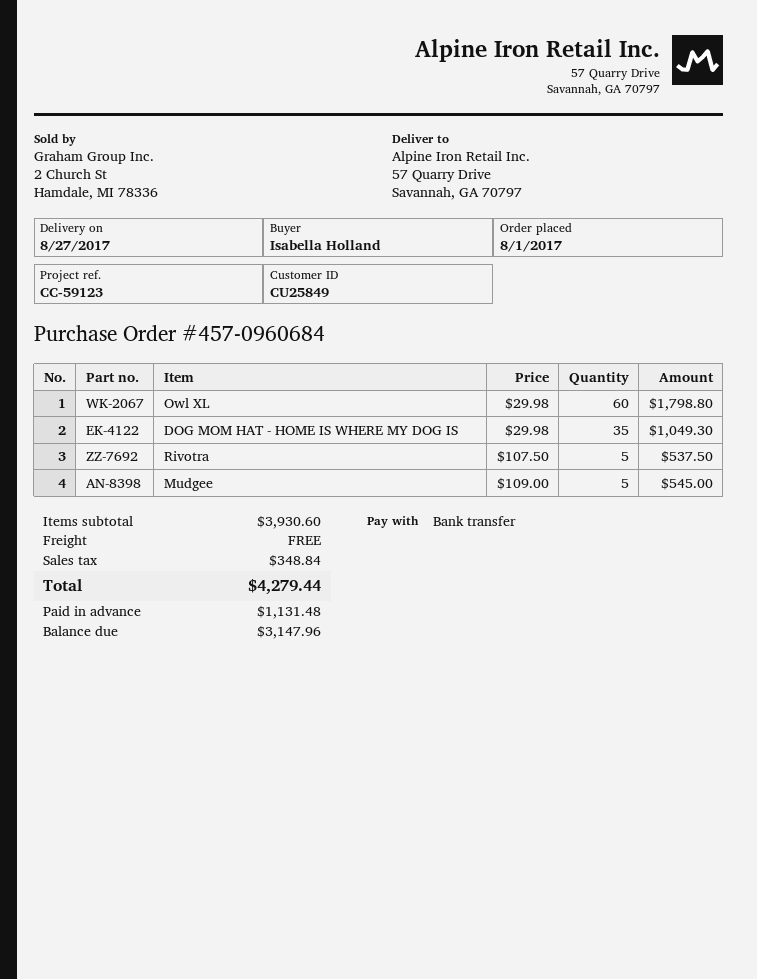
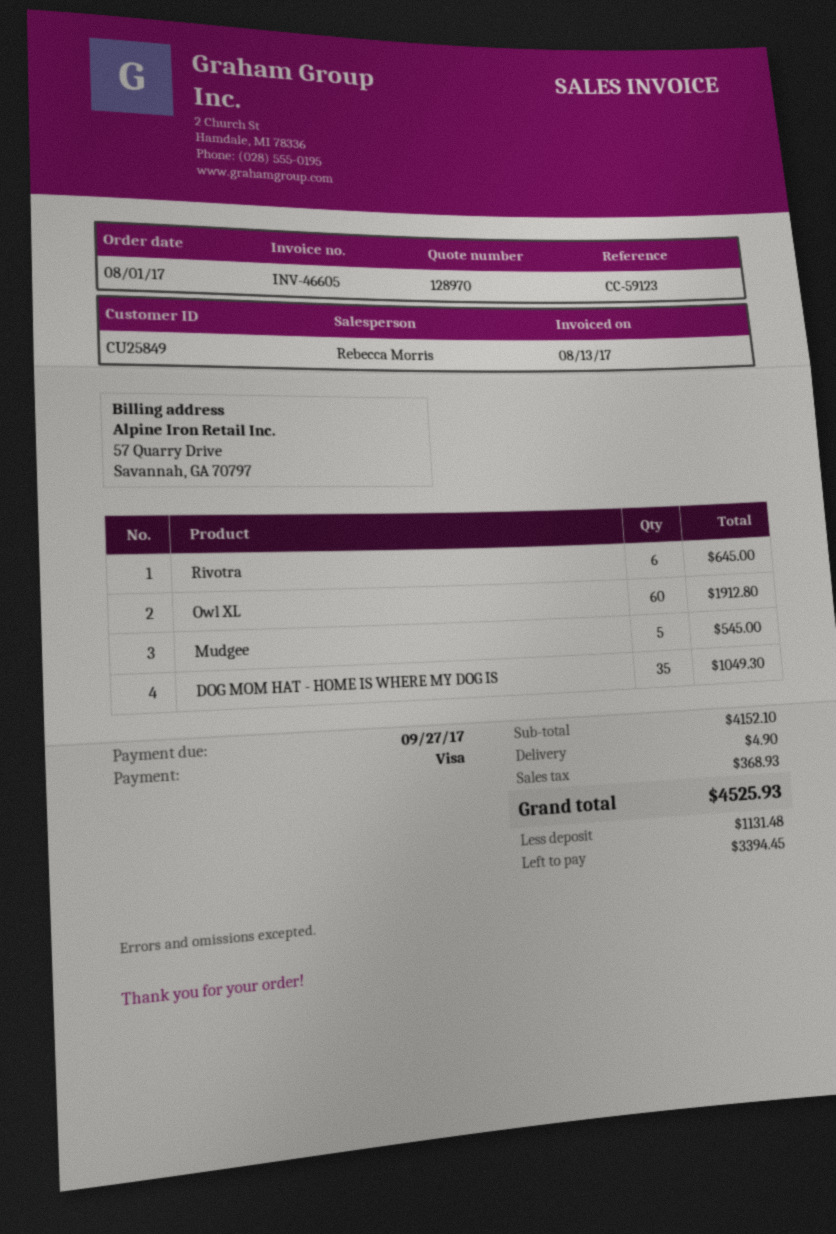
payment method: bank transfer -> Visa
Owl XL: 60 for 1798.80 -> 60 for 1912.80
Rivotra: 5 for 537.50 -> 6 for 645.00
subtotal: 3930.60 -> 4152.10
shipping: 0.00 -> 4.90
tax: 348.84 -> 368.93
total: 4279.44 -> 4525.93
balance: 3147.96 -> 3394.45

